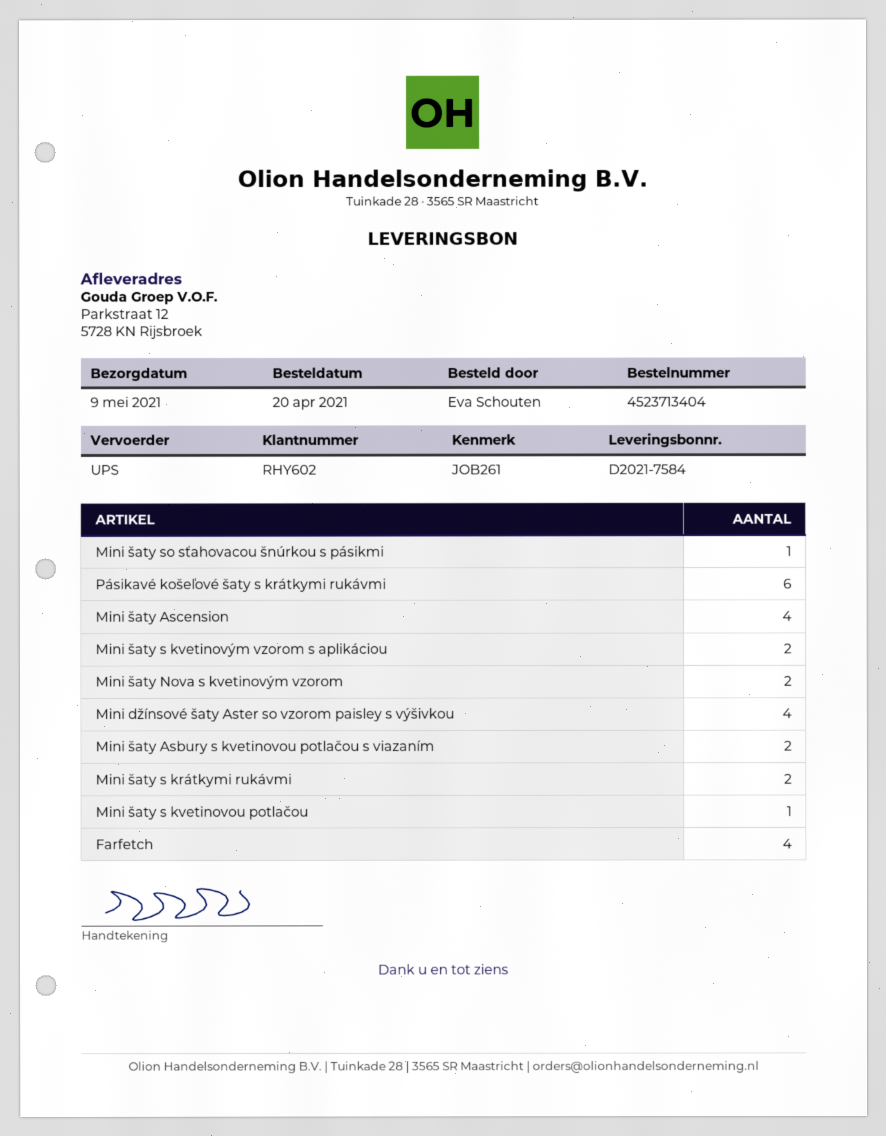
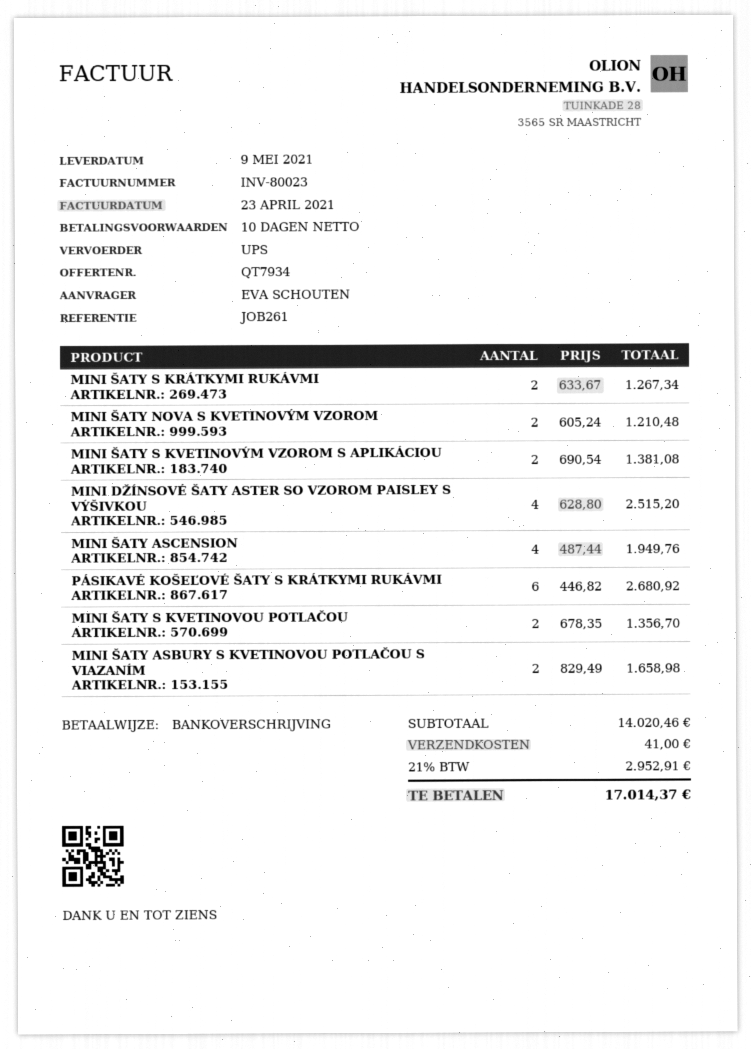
Mini šaty so sťahovacou šnúrkou s pásikmi: 1 -> none
Mini šaty s kvetinovou potlačou: 1 -> 2
Farfetch: 4 -> none

